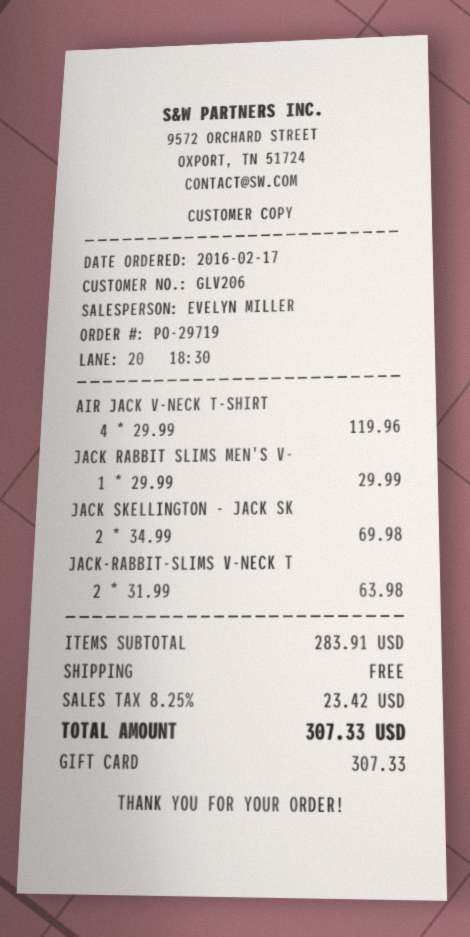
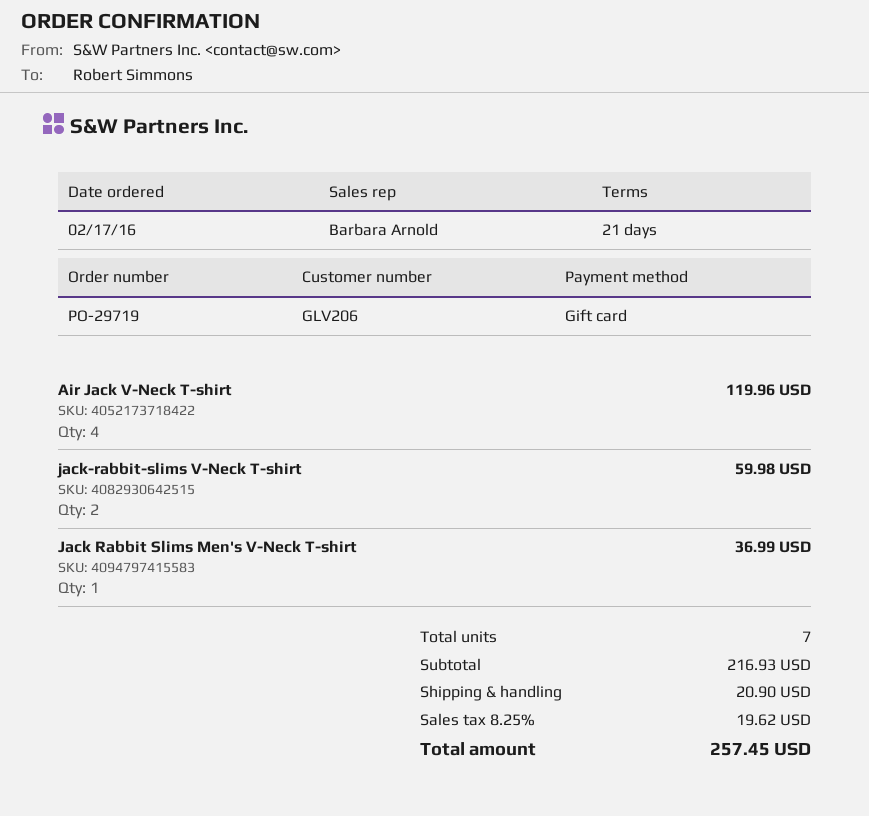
sales rep: EVELYN MILLER -> Barbara Arnold
JACK RABBIT SLIMS MEN'S V-: 1 for 29.99 -> 1 for 36.99
JACK SKELLINGTON - JACK SK: 2 for 69.98 -> none
JACK-RABBIT-SLIMS V-NECK T: 2 for 63.98 -> 2 for 59.98
subtotal: 283.91 -> 216.93
shipping: 0.00 -> 20.90
tax: 8.25% = 23.42 -> 8.25% = 19.62
total: 307.33 -> 257.45

